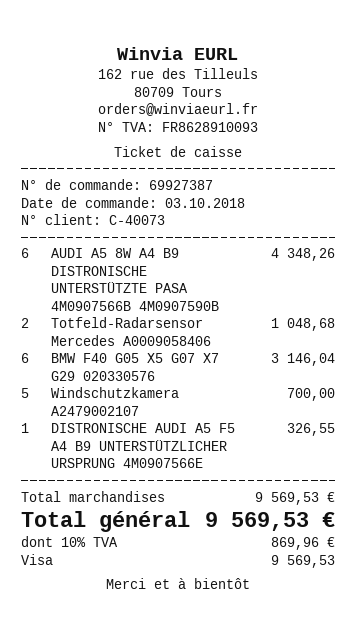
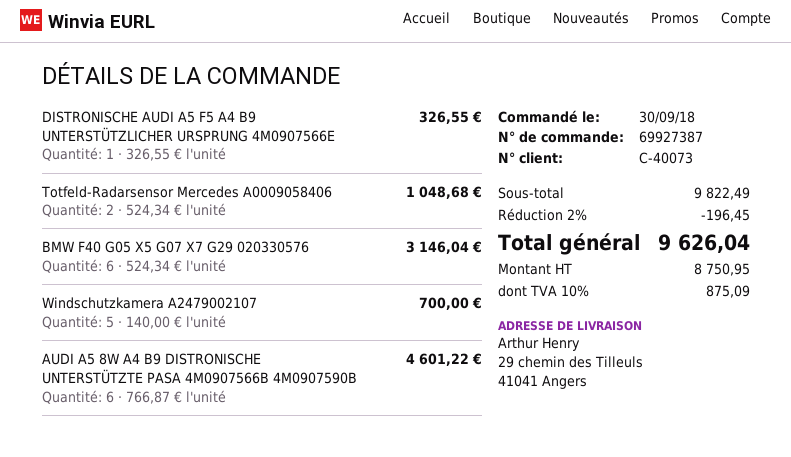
order date: 2018-10-03 -> 2018-09-30
AUDI A5 8W A4 B9 DISTRONISCHE UNTERSTÜTZTE PASA 4M0907566B 4M0907590B: 6 for 4348.26 -> 6 for 4601.22
subtotal: 9569.53 -> 9822.49
discount: none -> 2% = 196.45
tax: 10% = 869.96 -> 10% = 875.09
total: 9569.53 -> 9626.04

